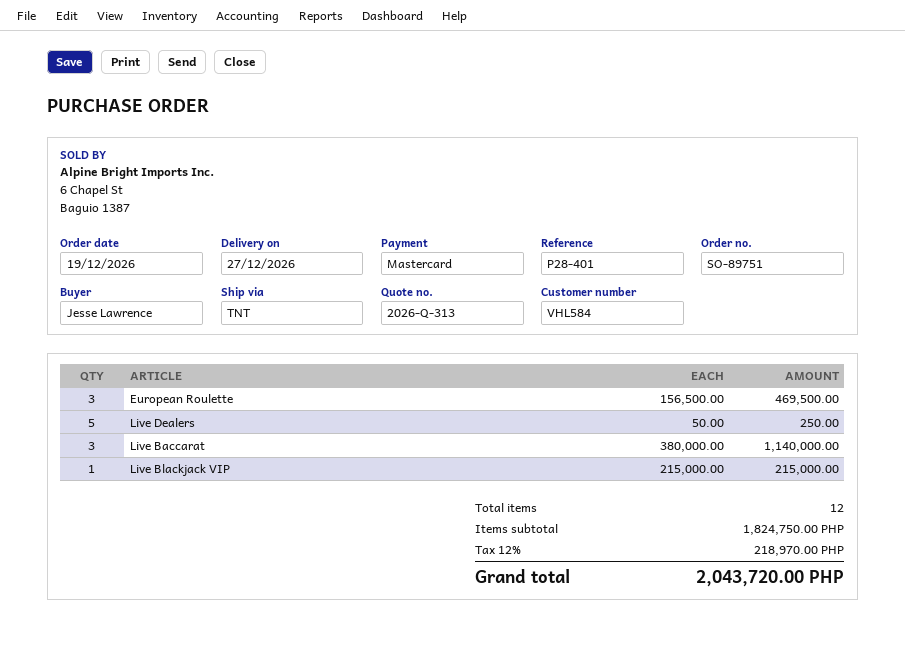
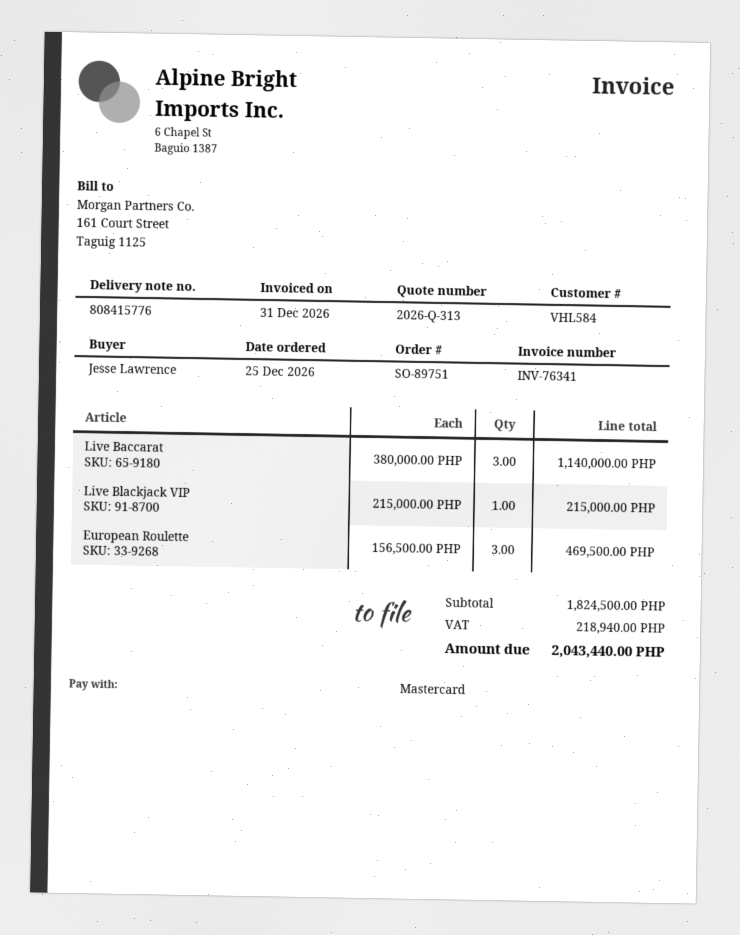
order date: 2026-12-19 -> 2026-12-25
Live Dealers: 5 x 50.00 = 250.00 -> none
subtotal: 1824750.00 -> 1824500.00
tax: 218970.00 -> 218940.00
total: 2043720.00 -> 2043440.00

